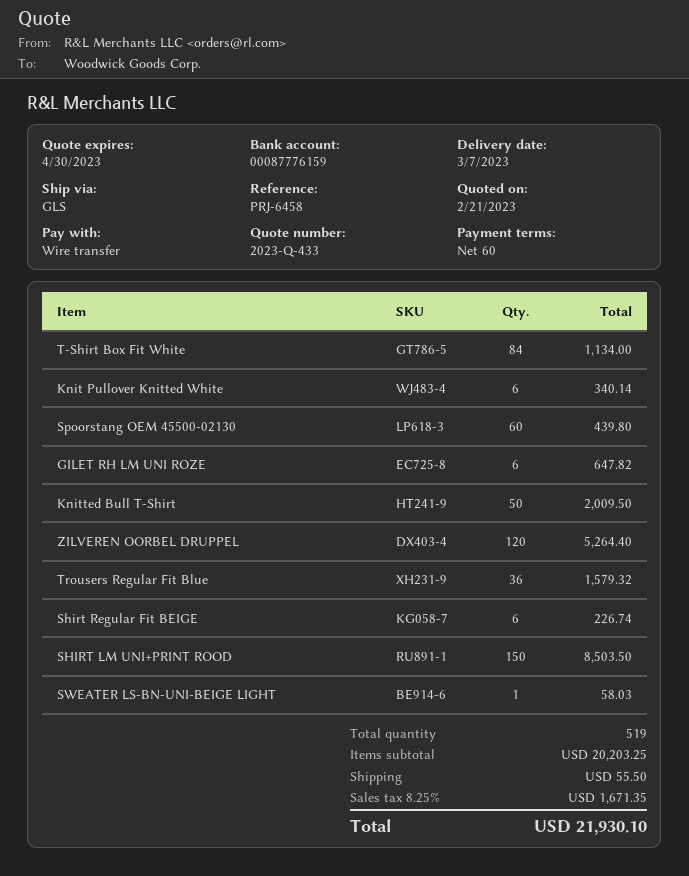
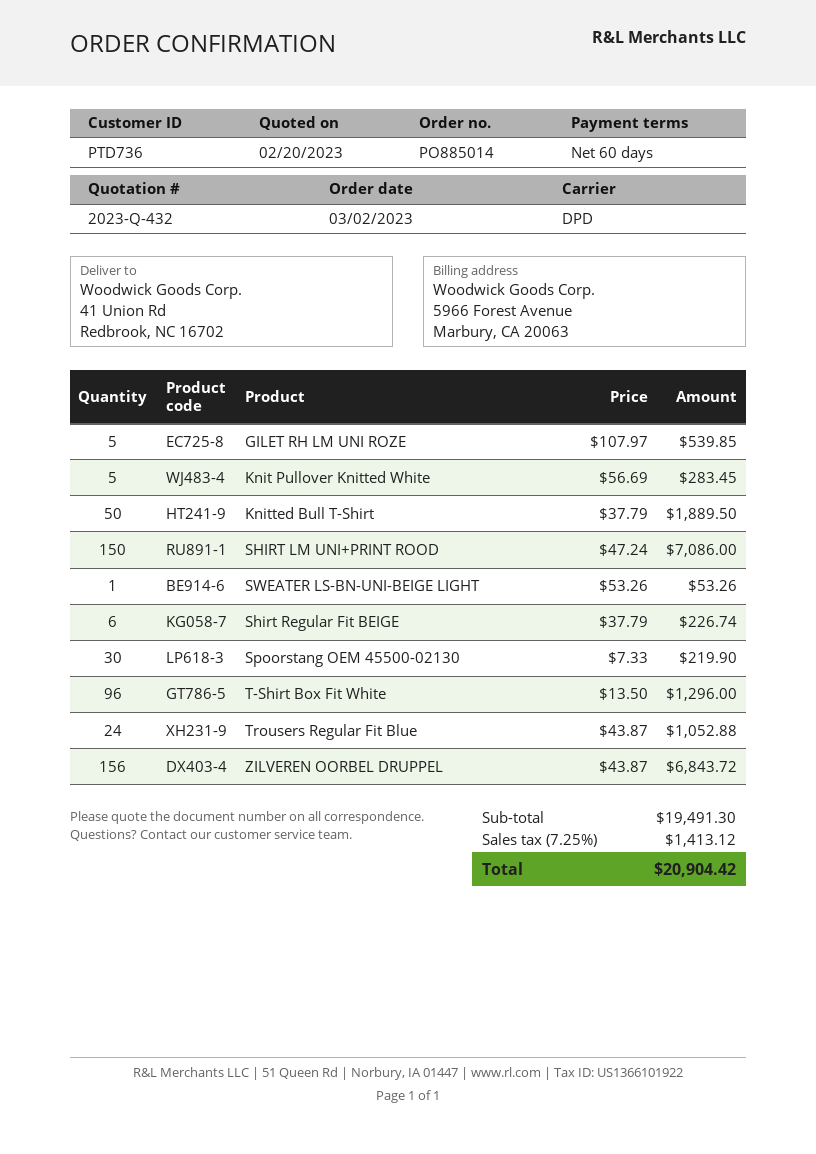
quote number: 2023-Q-433 -> 2023-Q-432
quote date: 2023-02-21 -> 2023-02-20
shipping method: GLS -> DPD
T-Shirt Box Fit White: 84 for 1134.00 -> 96 for 1296.00
Knit Pullover Knitted White: 6 for 340.14 -> 5 for 283.45
Spoorstang OEM 45500-02130: 60 for 439.80 -> 30 for 219.90
GILET RH LM UNI ROZE: 6 for 647.82 -> 5 for 539.85
Knitted Bull T-Shirt: 50 for 2009.50 -> 50 for 1889.50
ZILVEREN OORBEL DRUPPEL: 120 for 5264.40 -> 156 for 6843.72
Trousers Regular Fit Blue: 36 for 1579.32 -> 24 for 1052.88
SHIRT LM UNI+PRINT ROOD: 150 for 8503.50 -> 150 for 7086.00
SWEATER LS-BN-UNI-BEIGE LIGHT: 1 for 58.03 -> 1 for 53.26
subtotal: 20203.25 -> 19491.30
shipping: 55.50 -> none
tax: 8.25% = 1671.35 -> 7.25% = 1413.12
total: 21930.10 -> 20904.42

